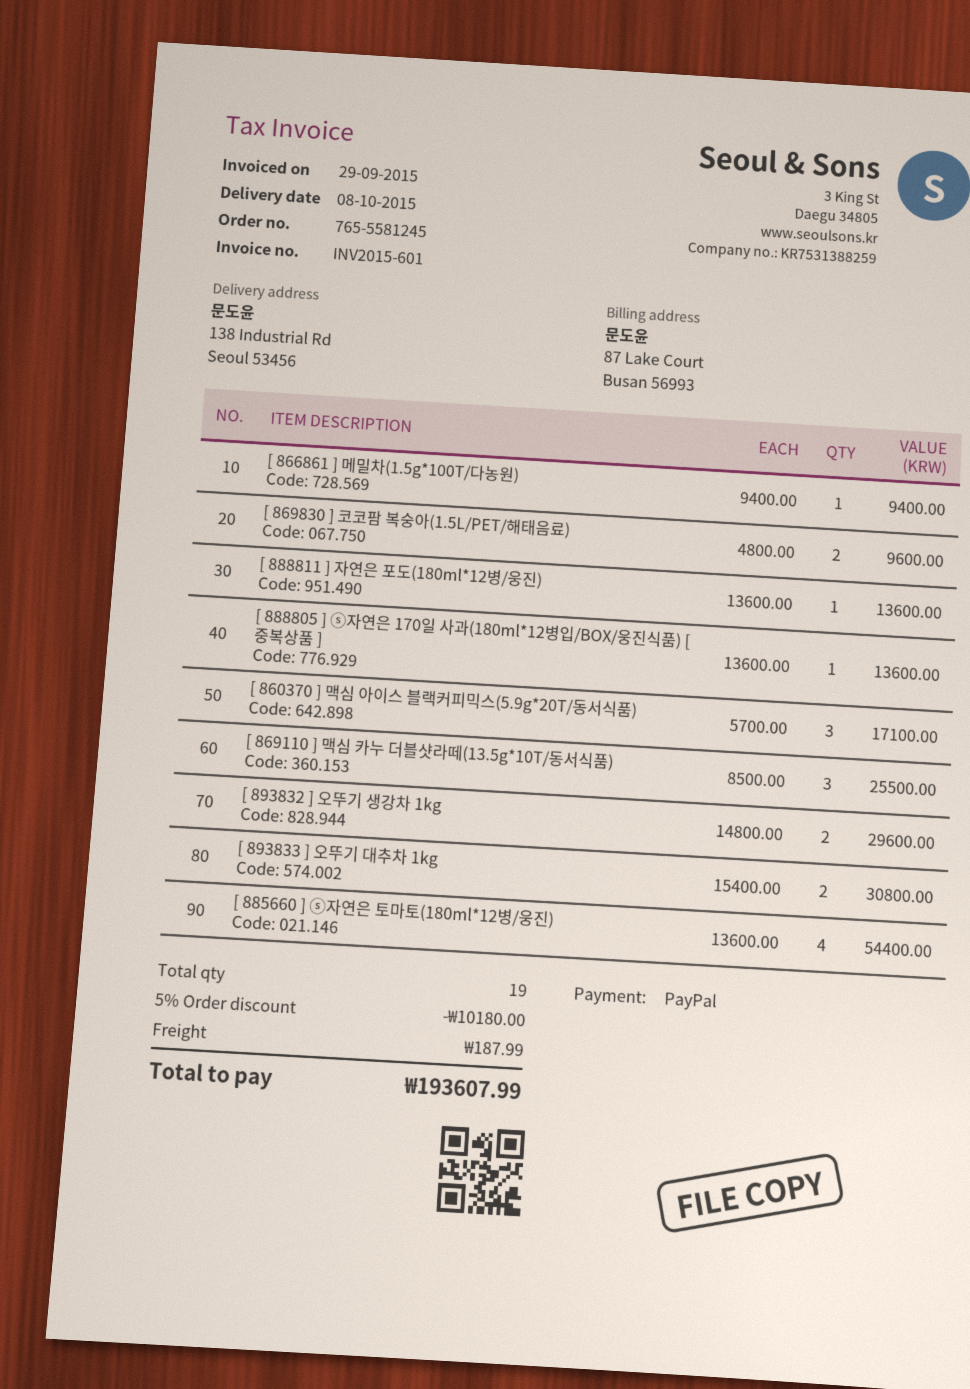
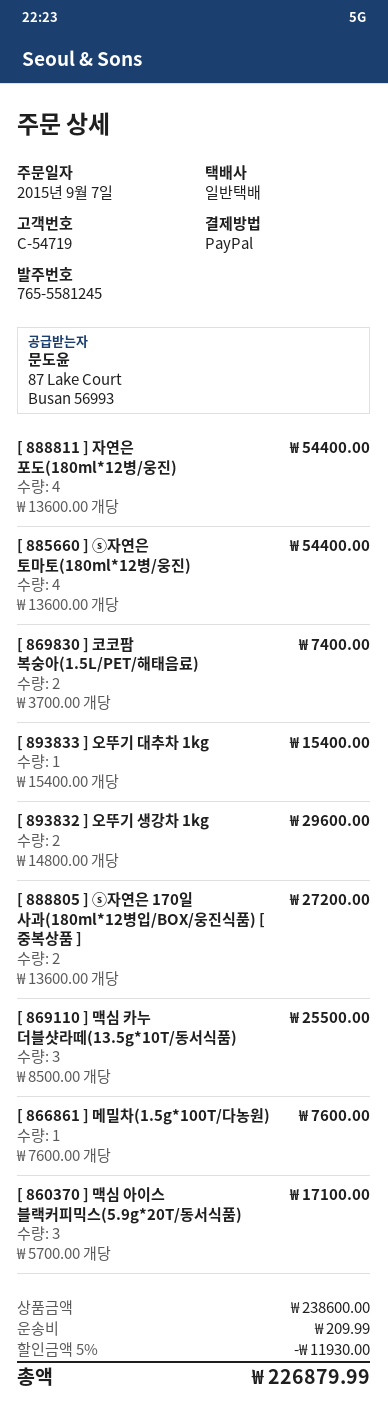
[ 866861 ] 메밀차(1.5g*100T/다농원): 1 x 9400.00 = 9400.00 -> 1 x 7600.00 = 7600.00
[ 869830 ] 코코팜 복숭아(1.5L/PET/해태음료): 2 x 4800.00 = 9600.00 -> 2 x 3700.00 = 7400.00
[ 888811 ] 자연은 포도(180ml*12병/웅진): 1 x 13600.00 = 13600.00 -> 4 x 13600.00 = 54400.00
[ 888805 ] ⓢ자연은 170일 사과(180ml*12병입/BOX/웅진식품) [ 중복상품 ]: 1 x 13600.00 = 13600.00 -> 2 x 13600.00 = 27200.00
[ 893833 ] 오뚜기 대추차 1kg: 2 x 15400.00 = 30800.00 -> 1 x 15400.00 = 15400.00
discount: 5% = 10180.00 -> 5% = 11930.00
shipping: 187.99 -> 209.99
total: 193607.99 -> 226879.99

